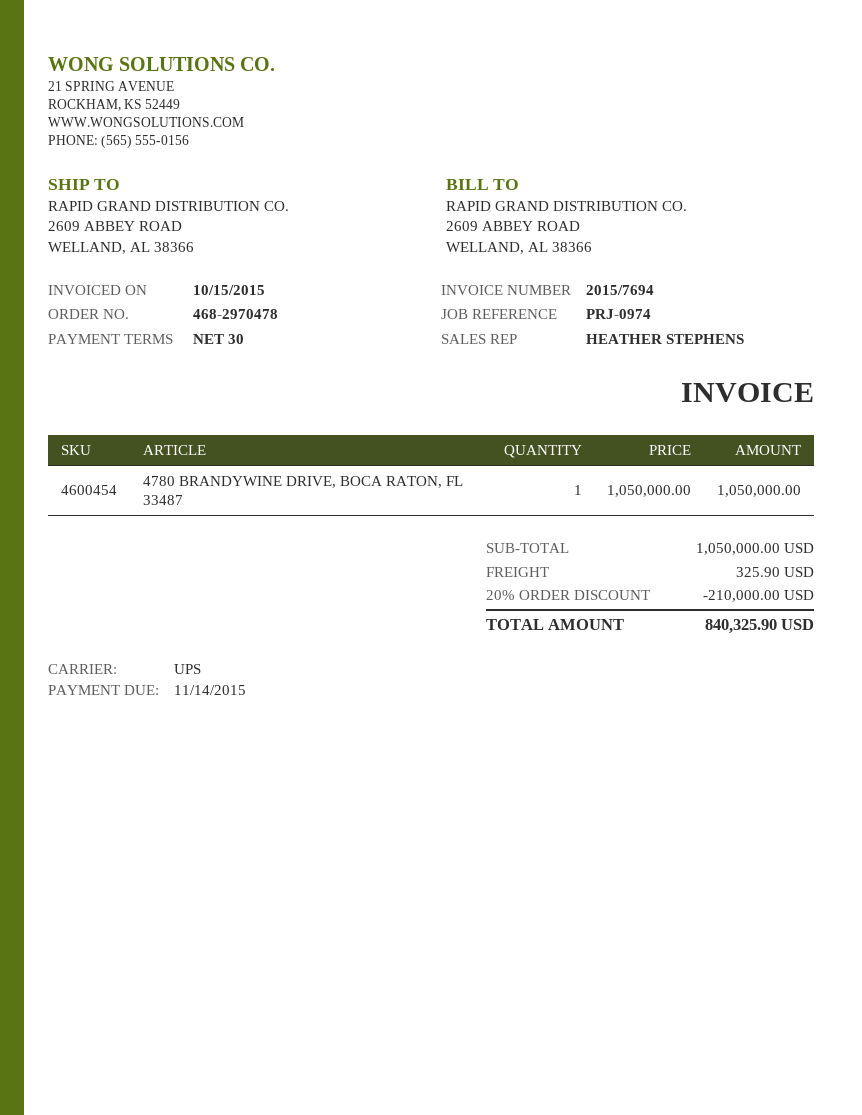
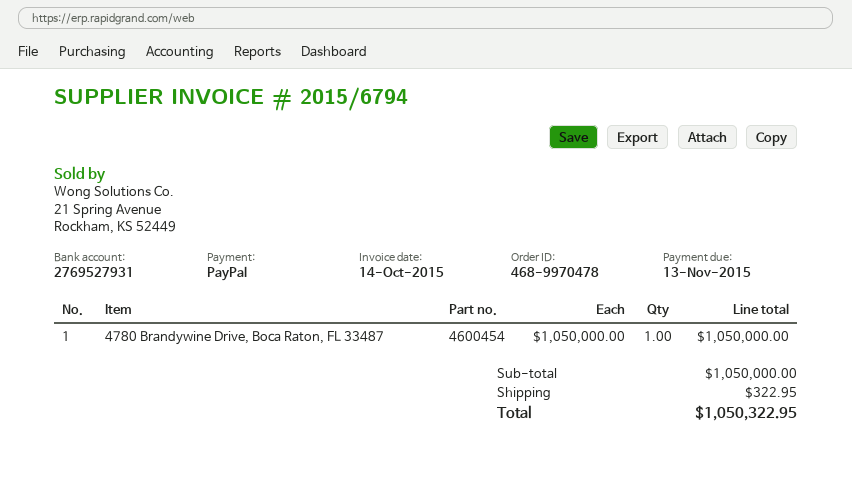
order number: 468-2970478 -> 468-9970478
invoice number: 2015/7694 -> 2015/6794
invoice date: 2015-10-15 -> 2015-10-14
due date: 2015-11-14 -> 2015-11-13
discount: 20% = 210000.00 -> none
shipping: 325.90 -> 322.95
total: 840325.90 -> 1050322.95

